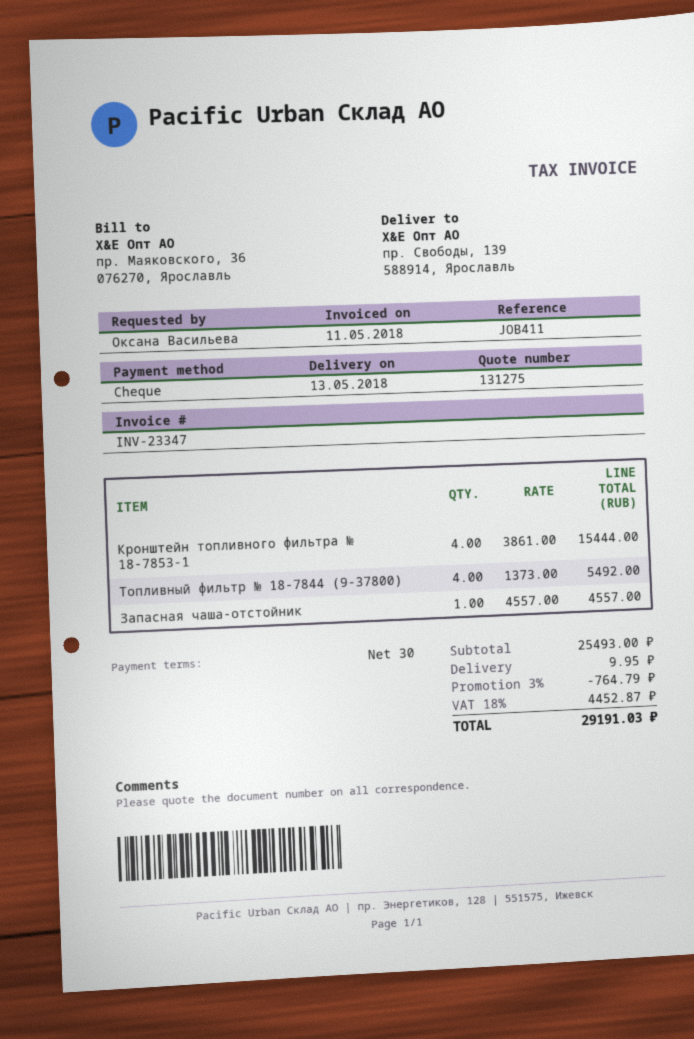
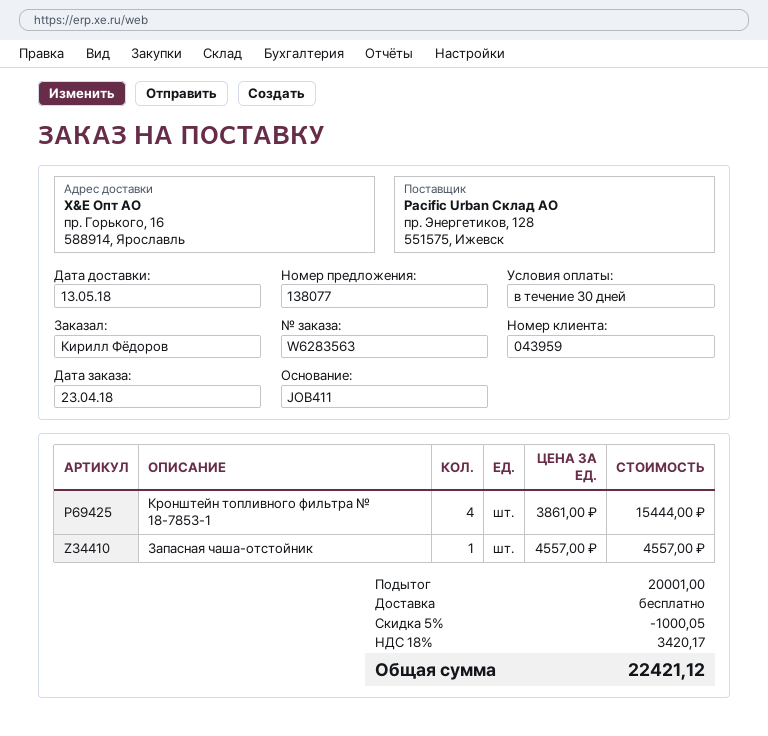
quote number: 131275 -> 138077
ordered by: Оксана Васильева -> Кирилл Фёдоров
ship to: пр. Свободы, 139, 588914, Ярославль -> пр. Горького, 16, 588914, Ярославль
Топливный фильтр № 18-7844 (9-37800): 4 x 1373.00 = 5492.00 -> none
subtotal: 25493.00 -> 20001.00
discount: 3% = 764.79 -> 5% = 1000.05
shipping: 9.95 -> 0.00
tax: 18% = 4452.87 -> 18% = 3420.17
total: 29191.03 -> 22421.12

